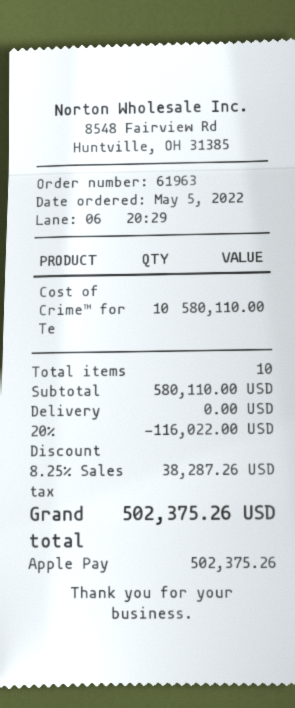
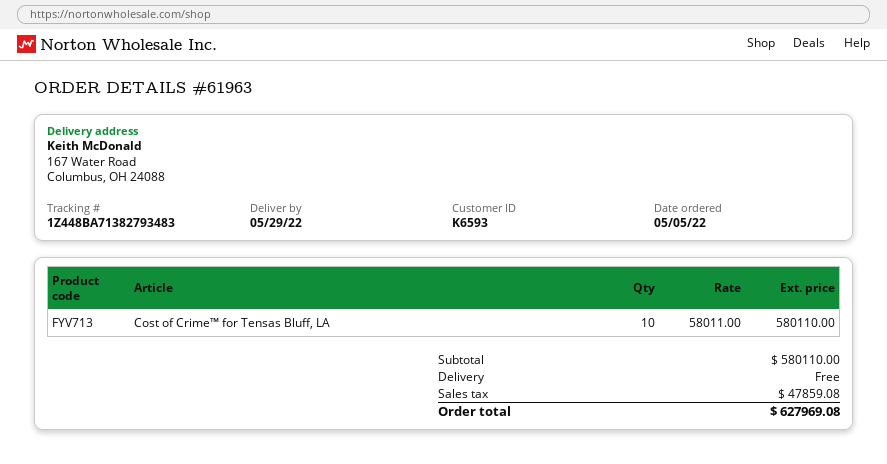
discount: 20% = 116022.00 -> none
tax: 38287.26 -> 47859.08
total: 502375.26 -> 627969.08

